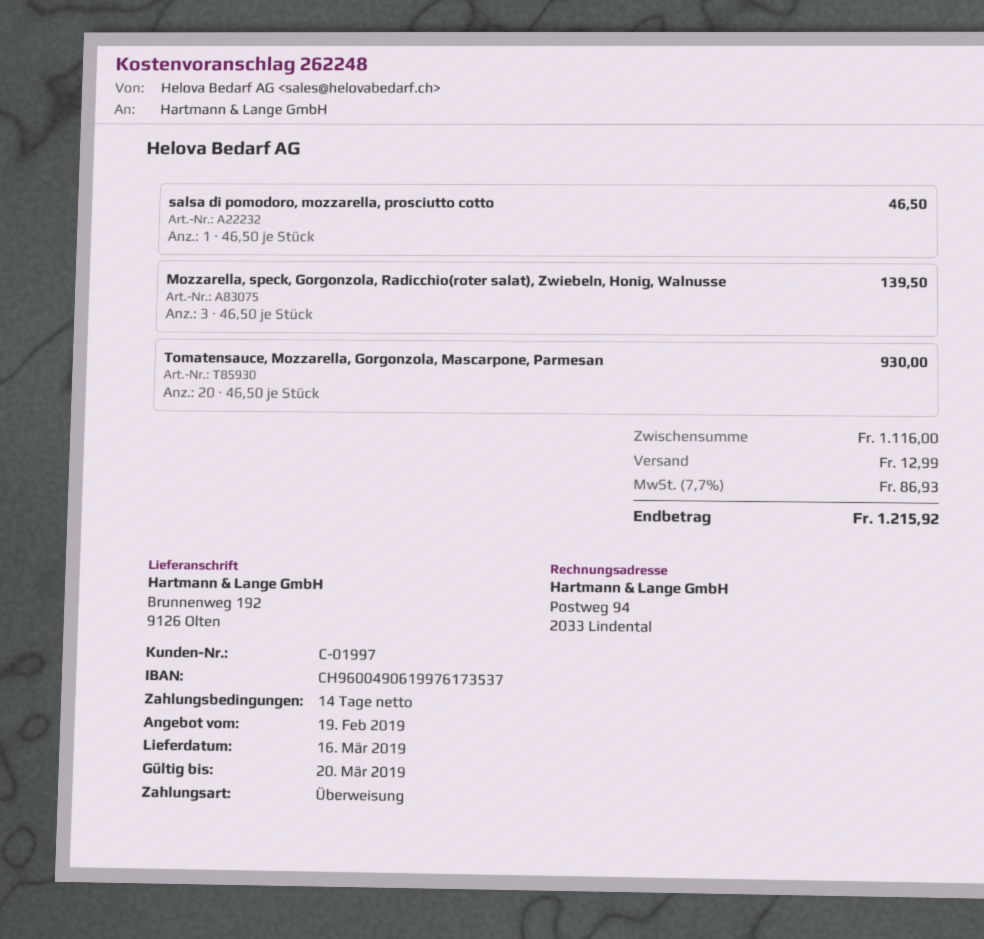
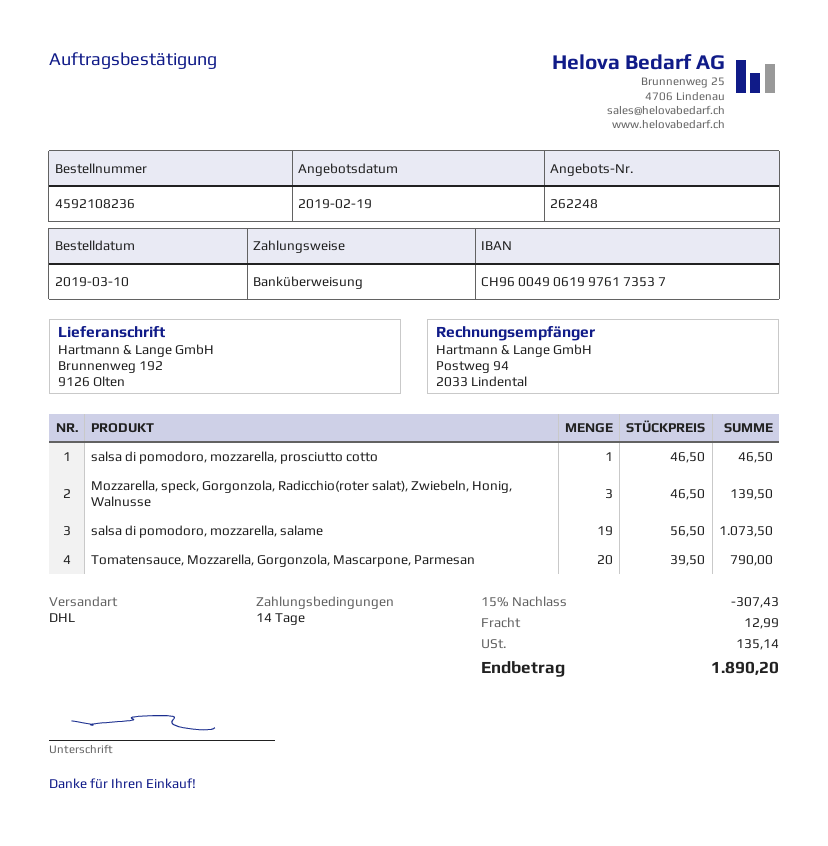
Tomatensauce, Mozzarella, Gorgonzola, Mascarpone, Parmesan: 20 x 46.50 = 930.00 -> 20 x 39.50 = 790.00
salsa di pomodoro, mozzarella, salame: none -> 19 x 56.50 = 1073.50
discount: none -> 15% = 307.43
tax: 86.93 -> 135.14
total: 1215.92 -> 1890.20

